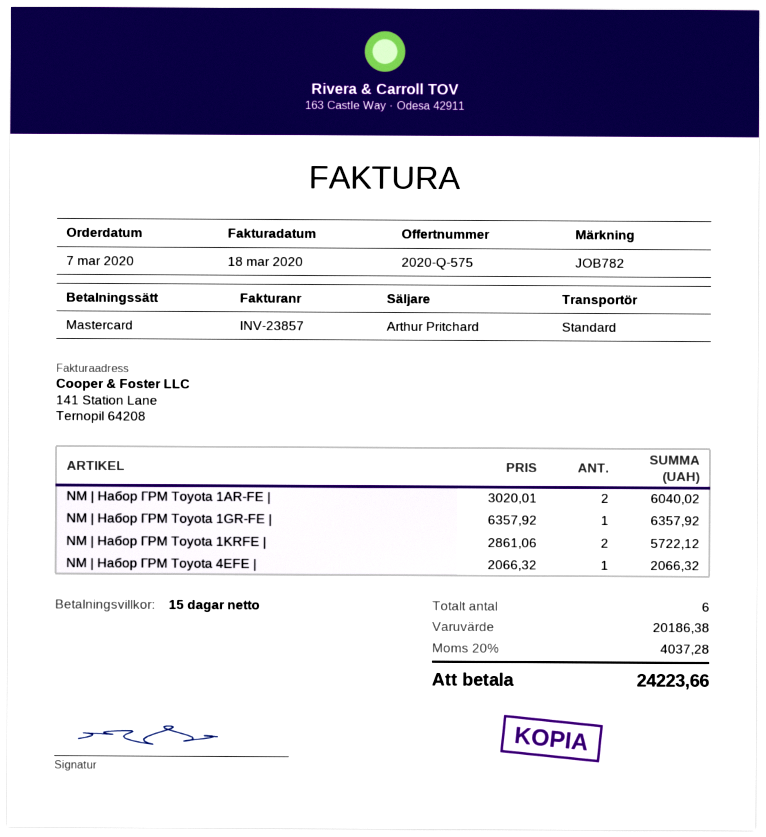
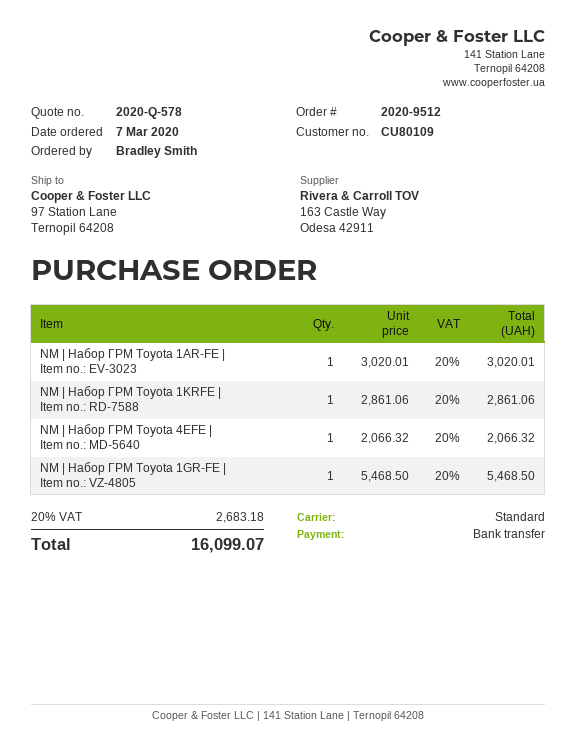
quote number: 2020-Q-575 -> 2020-Q-578
payment method: Mastercard -> bank transfer
NM | Набор ГРМ Toyota 1AR-FE |: 2 x 3020.01 = 6040.02 -> 1 x 3020.01 = 3020.01
NM | Набор ГРМ Toyota 1GR-FE |: 1 x 6357.92 = 6357.92 -> 1 x 5468.50 = 5468.50
NM | Набор ГРМ Toyota 1KRFE |: 2 x 2861.06 = 5722.12 -> 1 x 2861.06 = 2861.06
tax: 20% = 4037.28 -> 20% = 2683.18
total: 24223.66 -> 16099.07

